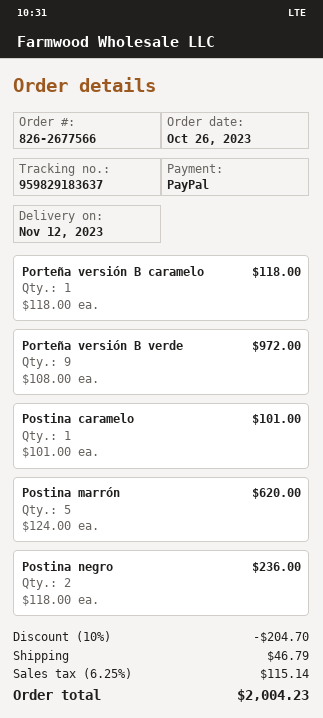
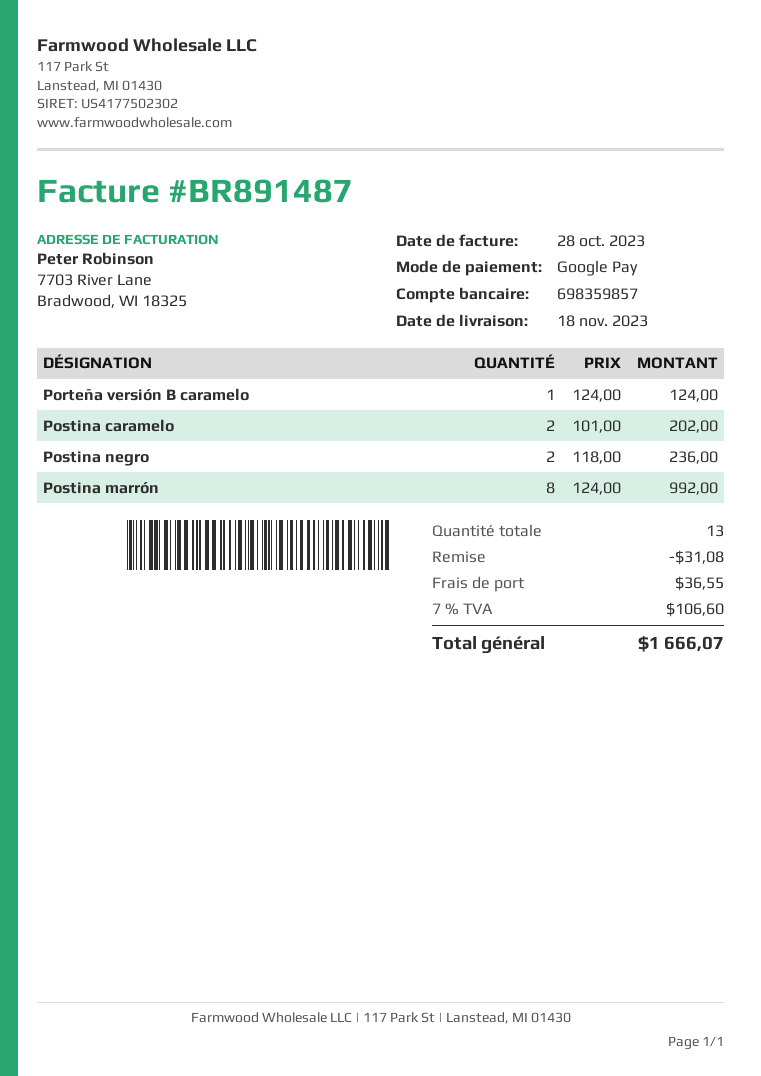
delivery date: 2023-11-12 -> 2023-11-18
payment method: PayPal -> Google Pay
Porteña versión B caramelo: 1 x 118.00 = 118.00 -> 1 x 124.00 = 124.00
Porteña versión B verde: 9 x 108.00 = 972.00 -> none
Postina caramelo: 1 x 101.00 = 101.00 -> 2 x 101.00 = 202.00
Postina marrón: 5 x 124.00 = 620.00 -> 8 x 124.00 = 992.00
discount: 204.70 -> 31.08
shipping: 46.79 -> 36.55
tax: 6.25% = 115.14 -> 7% = 106.60
total: 2004.23 -> 1666.07

